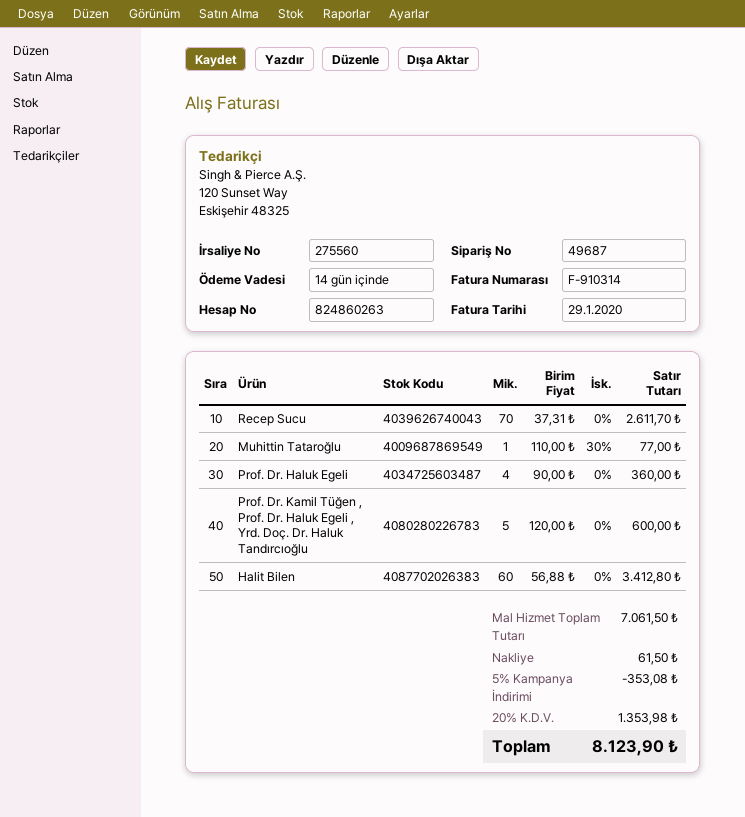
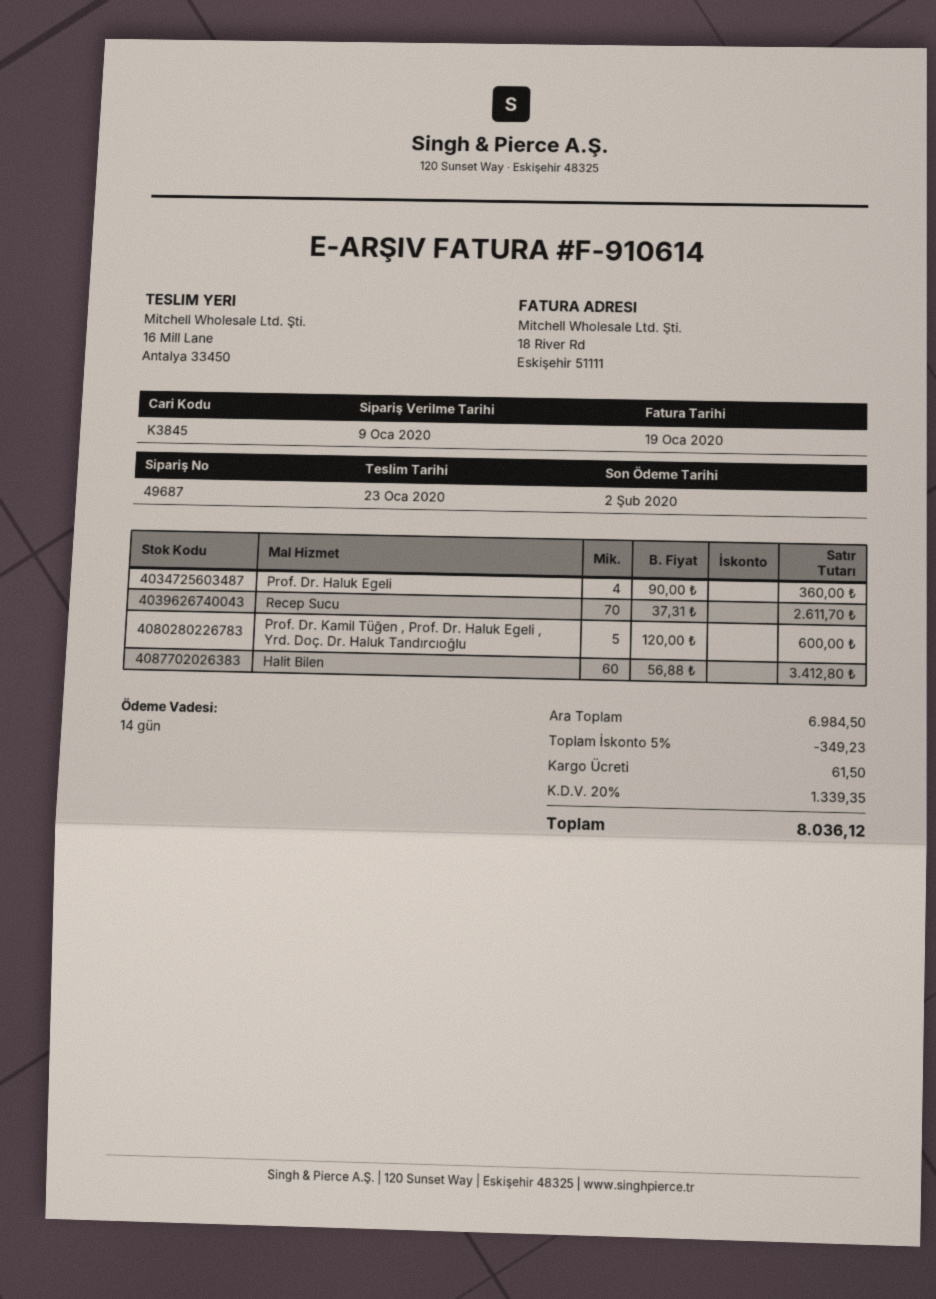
invoice number: F-910314 -> F-910614
invoice date: 2020-01-29 -> 2020-01-19
Muhittin Tataroğlu: 1 x 110.00 - 30% = 77.00 -> none
subtotal: 7061.50 -> 6984.50
discount: 5% = 353.08 -> 5% = 349.23
tax: 20% = 1353.98 -> 20% = 1339.35
total: 8123.90 -> 8036.12

